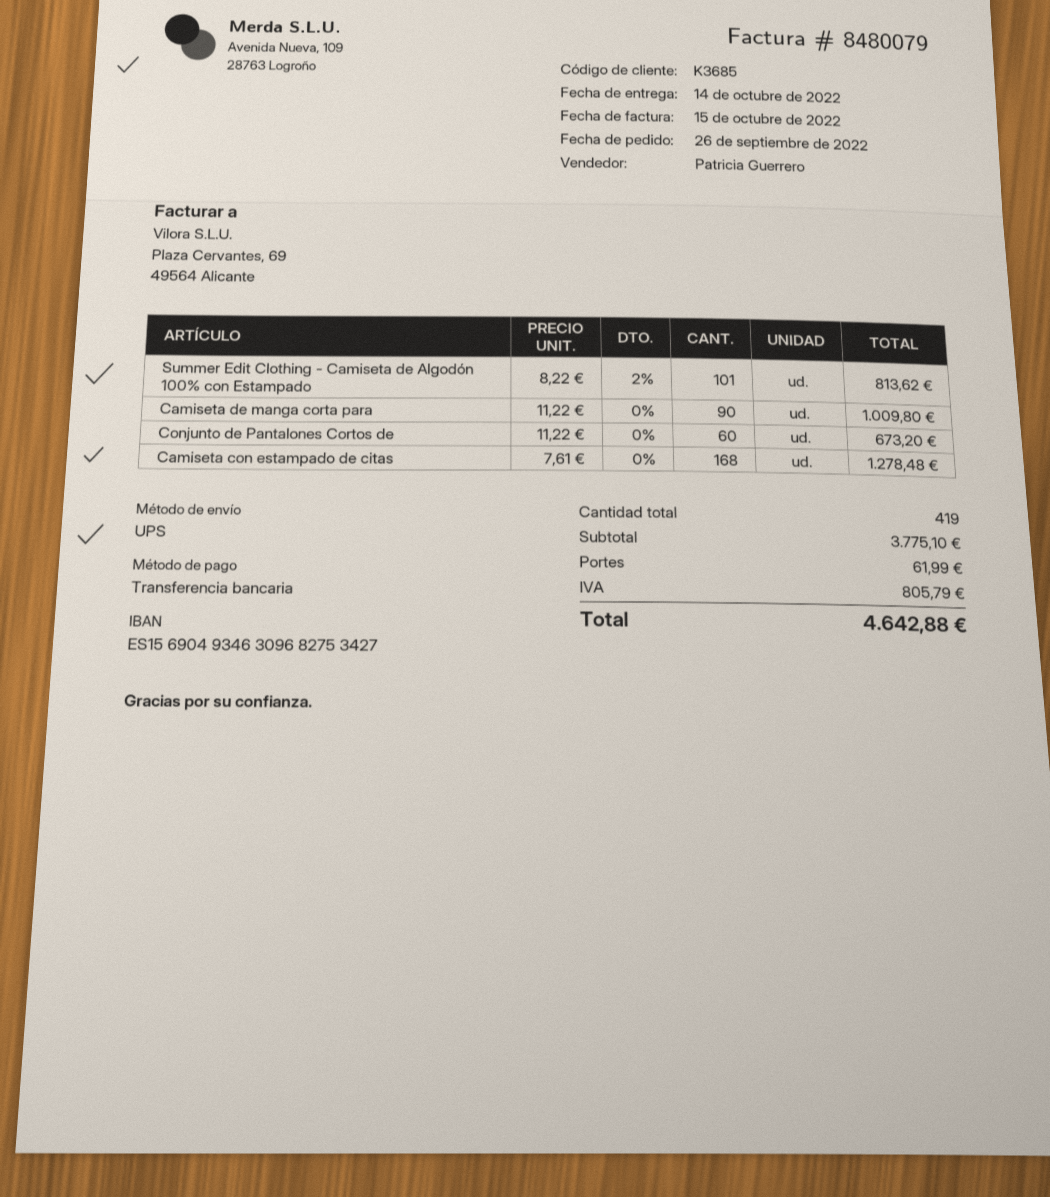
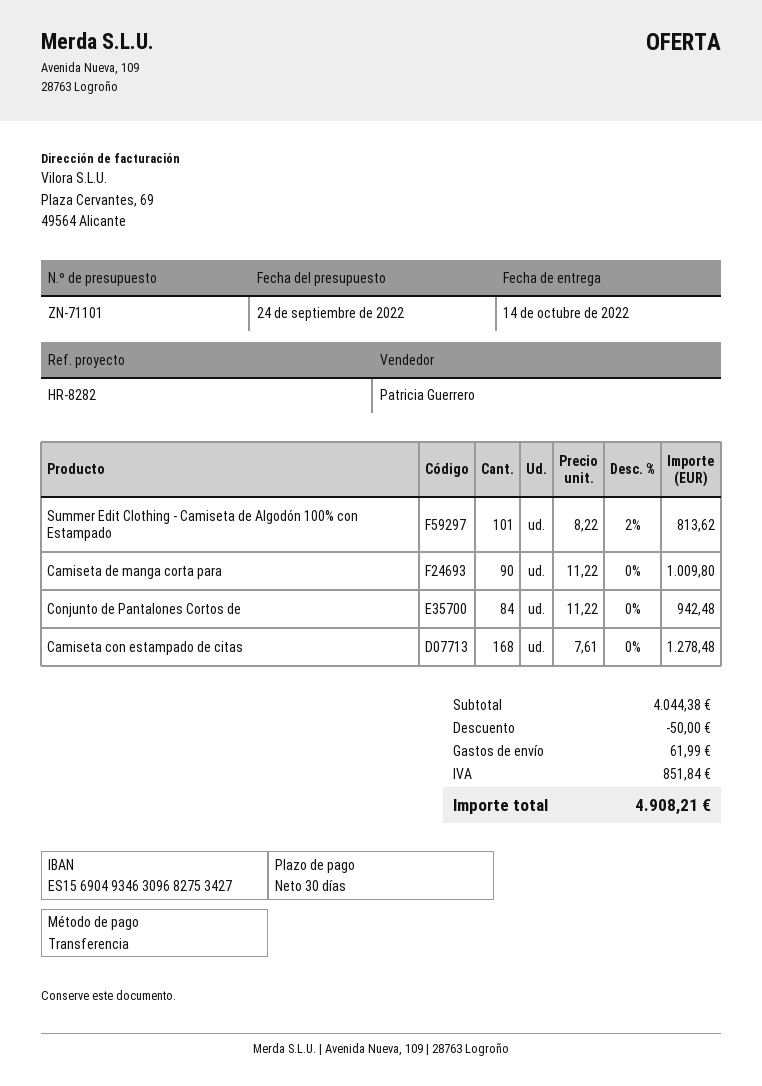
Conjunto de Pantalones Cortos de: 60 x 11.22 = 673.20 -> 84 x 11.22 = 942.48
subtotal: 3775.10 -> 4044.38
discount: none -> 50.00
tax: 805.79 -> 851.84
total: 4642.88 -> 4908.21

